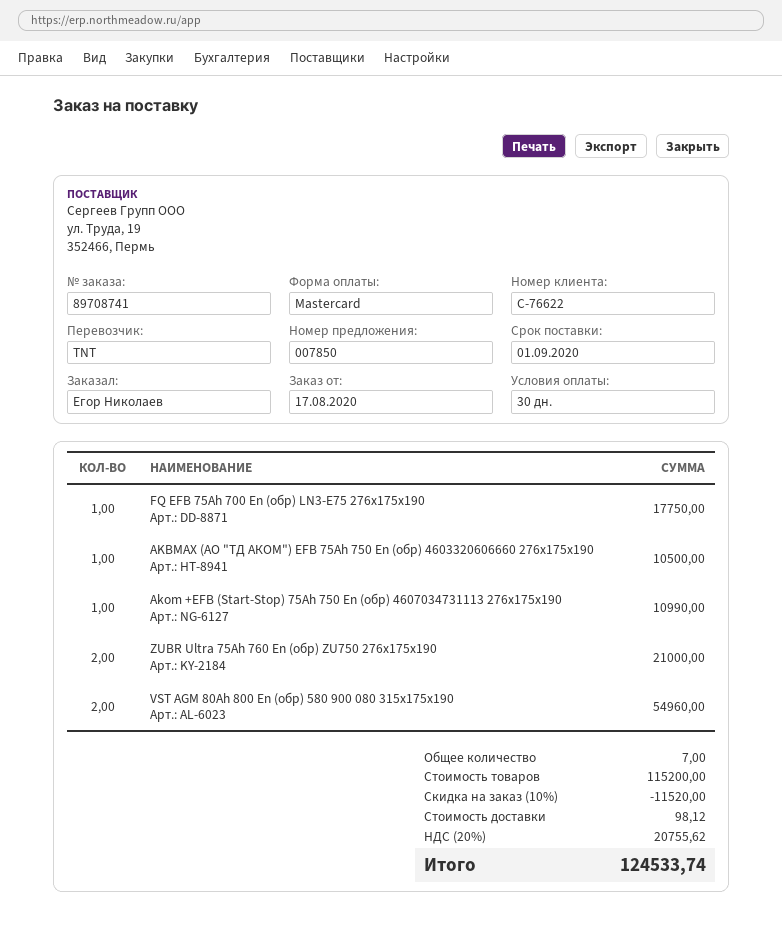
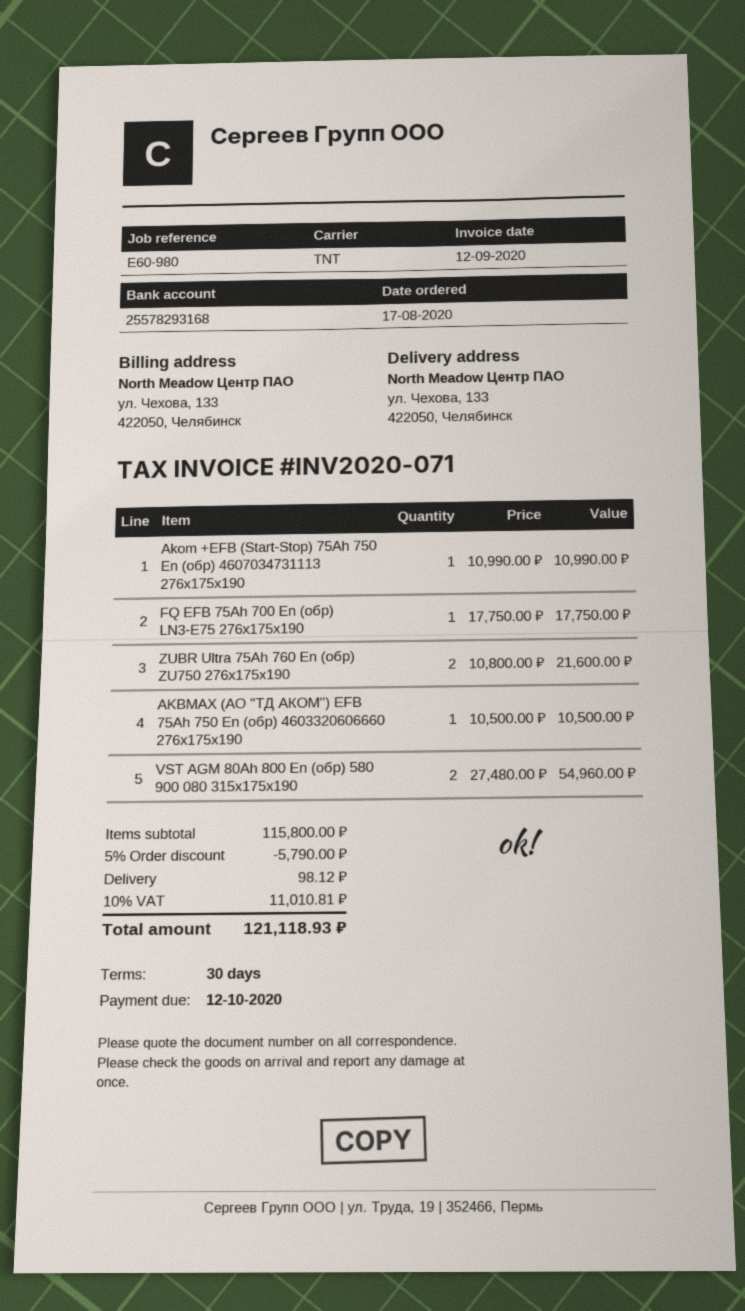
ZUBR Ultra 75Ah 760 En (обр) ZU750 276x175x190: 2 for 21000.00 -> 2 for 21600.00
subtotal: 115200.00 -> 115800.00
discount: 10% = 11520.00 -> 5% = 5790.00
tax: 20% = 20755.62 -> 10% = 11010.81
total: 124533.74 -> 121118.93

